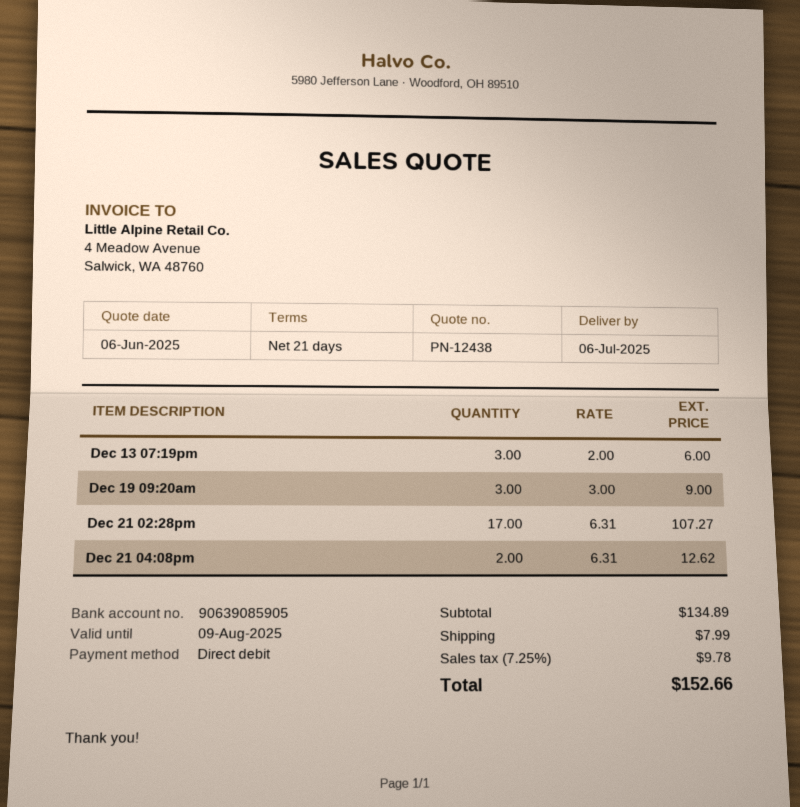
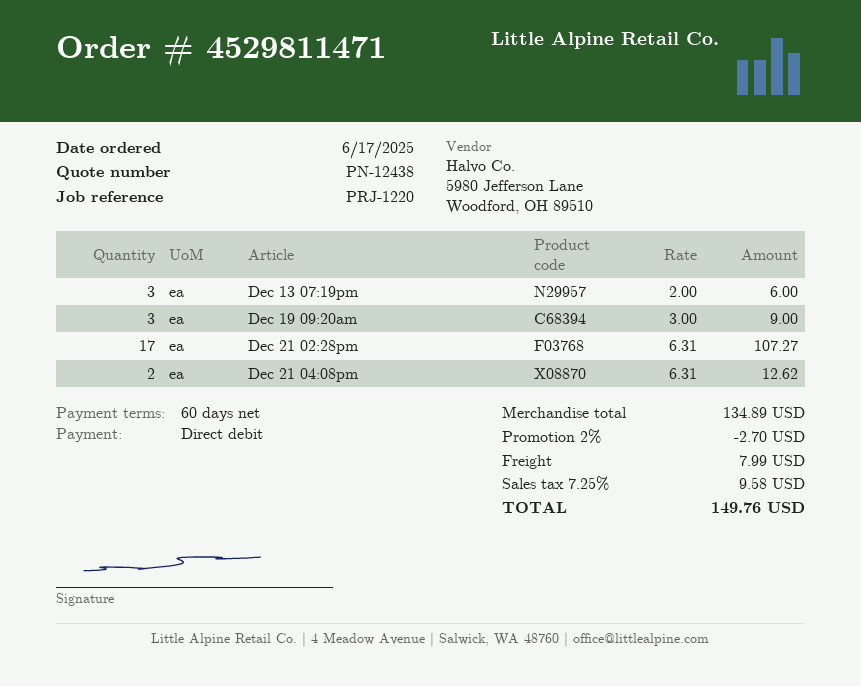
payment terms: 21 days -> 60 days
discount: none -> 2% = 2.70
tax: 7.25% = 9.78 -> 7.25% = 9.58
total: 152.66 -> 149.76

